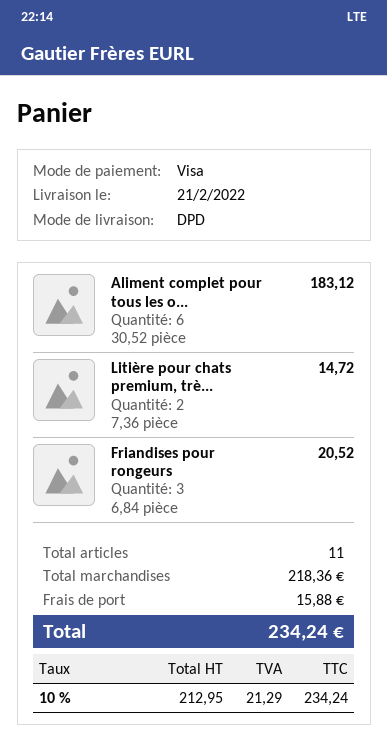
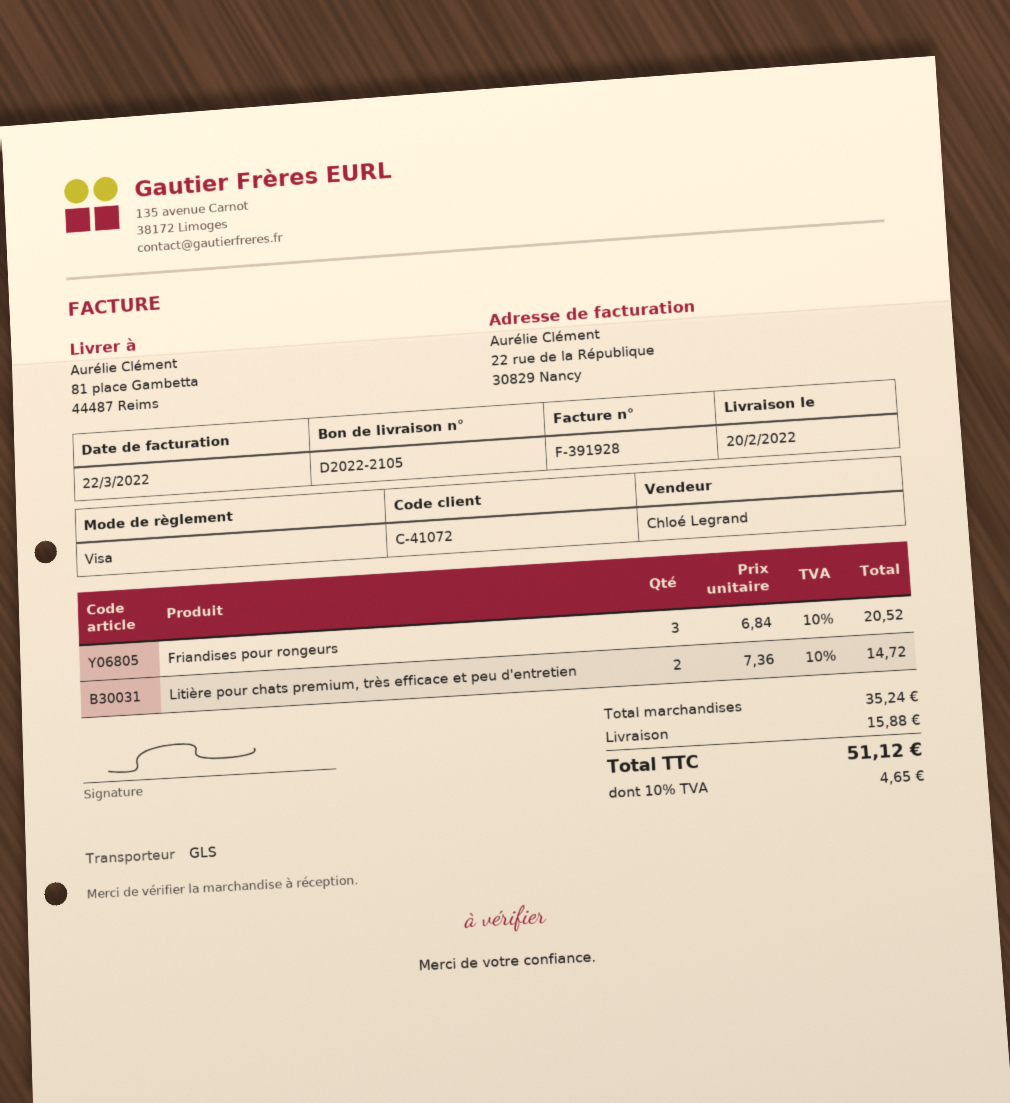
delivery date: 2022-02-21 -> 2022-02-20
shipping method: DPD -> GLS
Aliment complet pour tous les o...: 6 x 30.52 = 183.12 -> none
subtotal: 218.36 -> 35.24
tax: 10% = 21.29 -> 10% = 4.65
total: 234.24 -> 51.12

